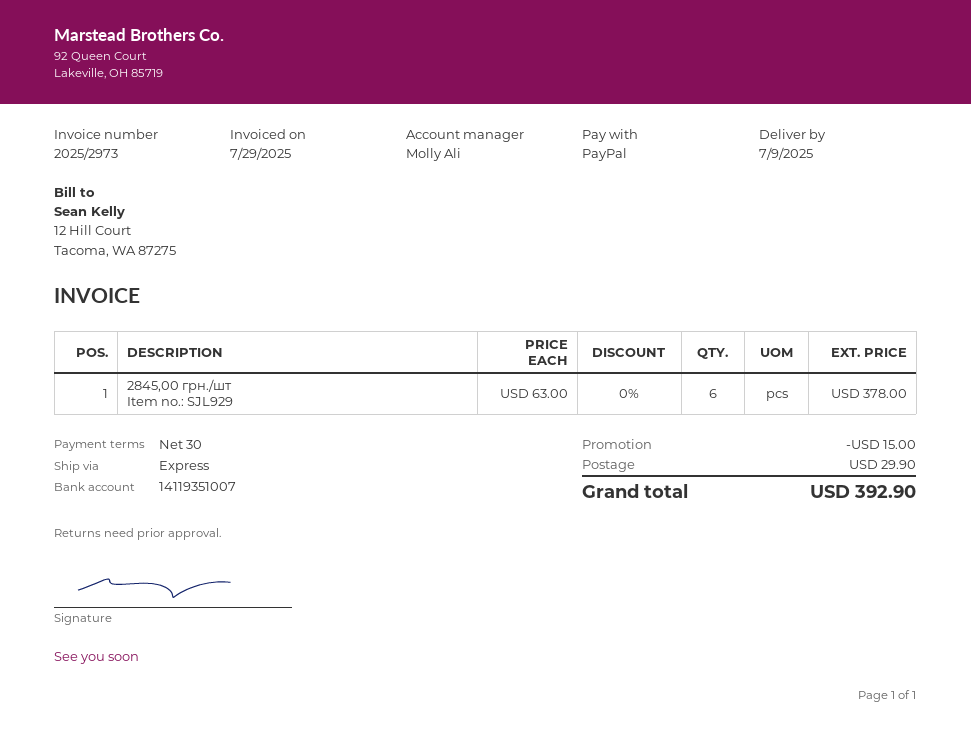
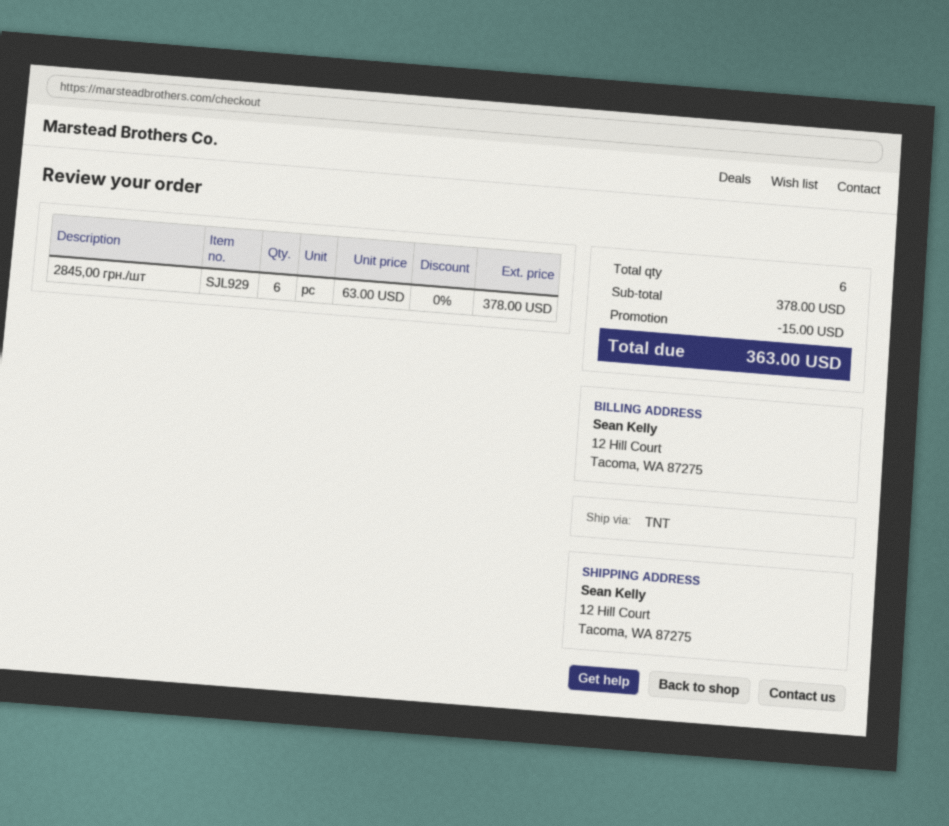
shipping method: express -> TNT
shipping: 29.90 -> none
total: 392.90 -> 363.00

